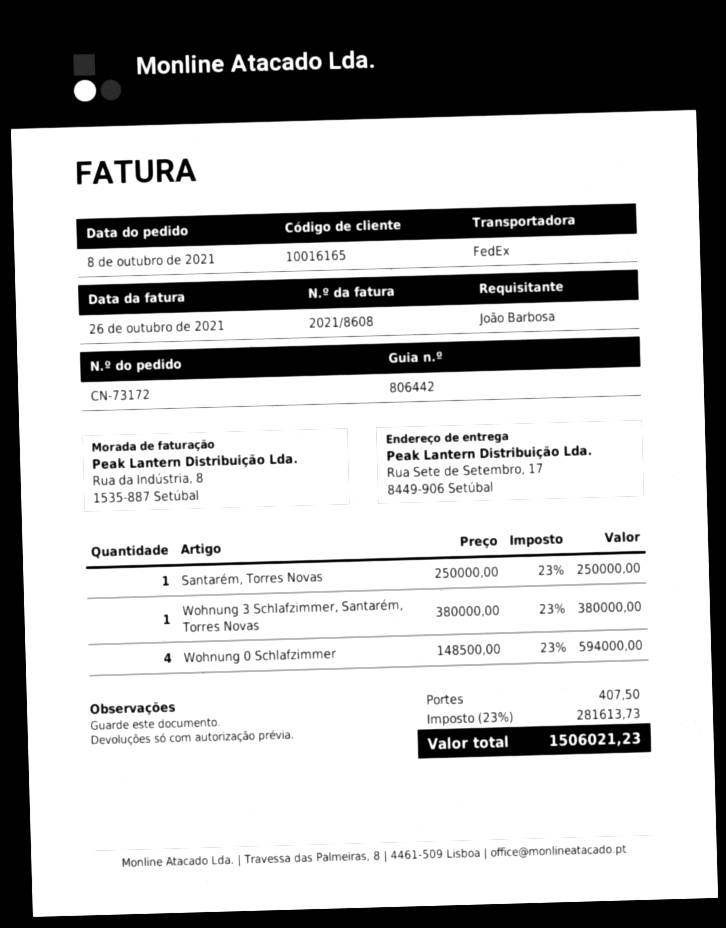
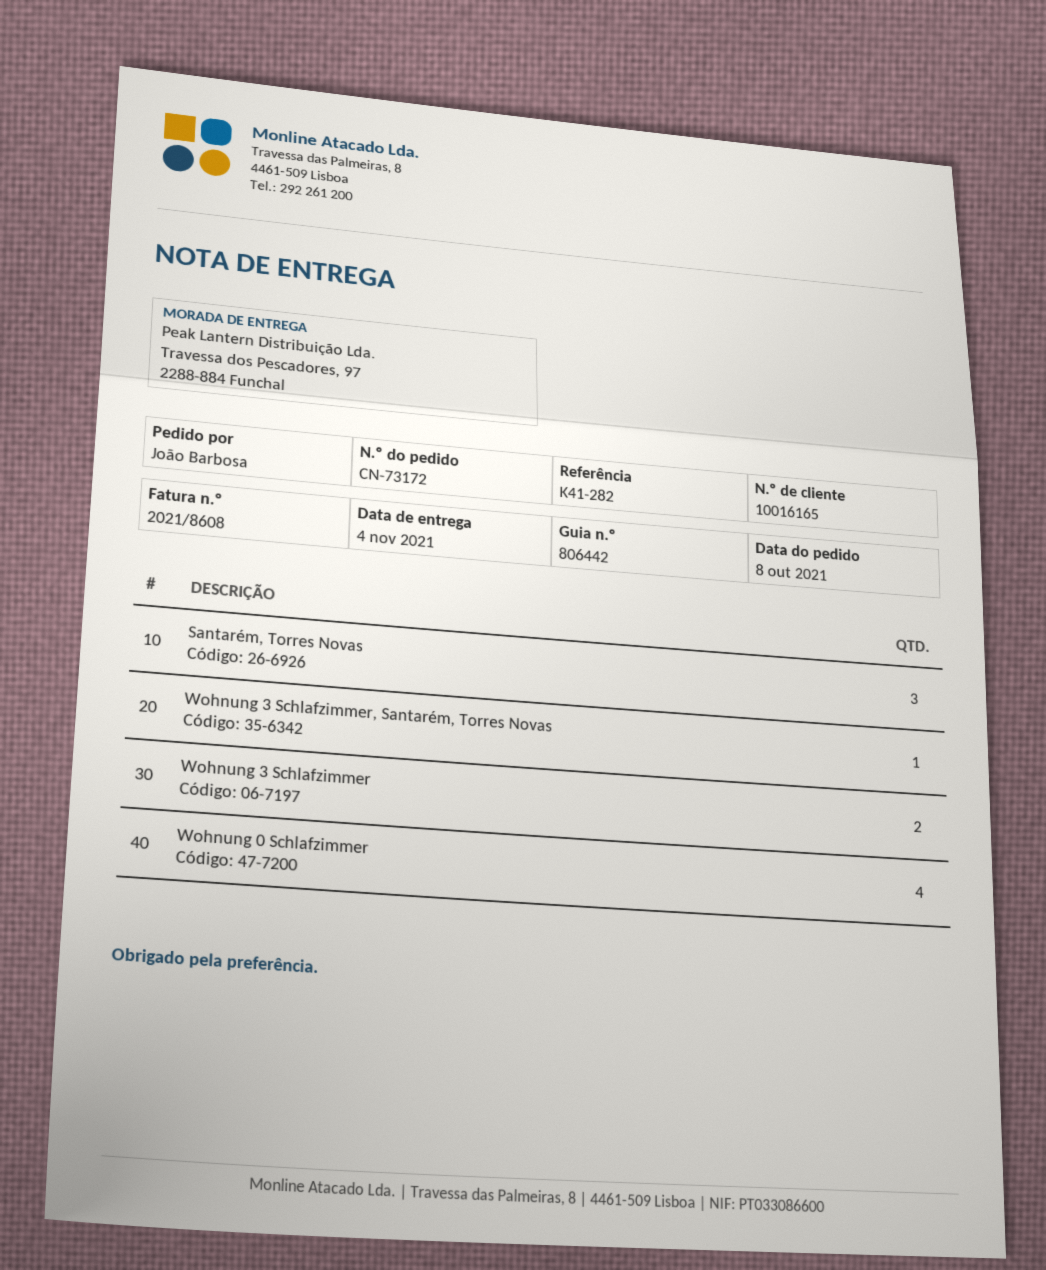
ship to: Rua Sete de Setembro, 17, 8449-906 Setúbal -> Travessa dos Pescadores, 97, 2288-884 Funchal
Santarém, Torres Novas: 1 -> 3
Wohnung 3 Schlafzimmer: none -> 2

